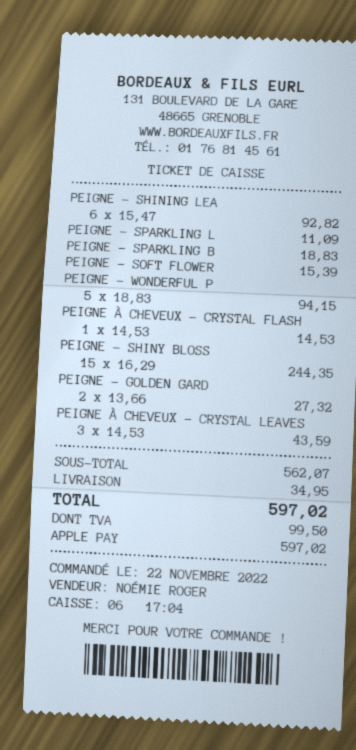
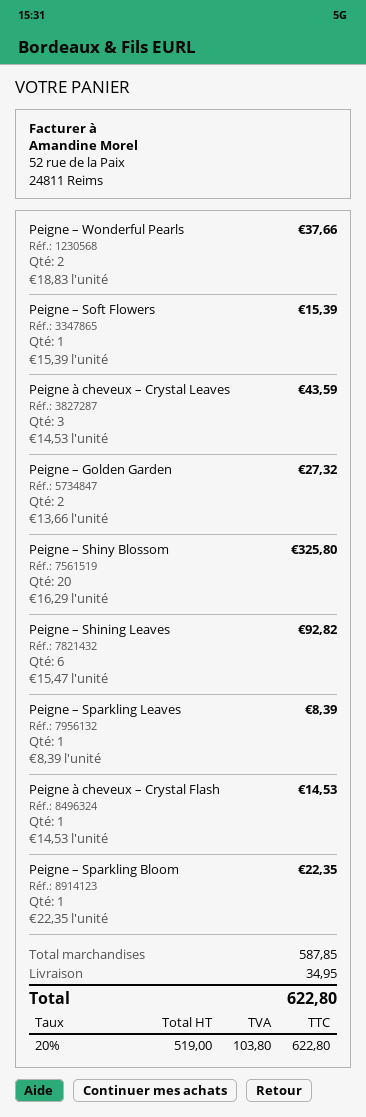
PEIGNE – SPARKLING L: 1 x 11.09 = 11.09 -> 1 x 8.39 = 8.39
PEIGNE – SPARKLING B: 1 x 18.83 = 18.83 -> 1 x 22.35 = 22.35
PEIGNE – WONDERFUL P: 5 x 18.83 = 94.15 -> 2 x 18.83 = 37.66
PEIGNE – SHINY BLOSS: 15 x 16.29 = 244.35 -> 20 x 16.29 = 325.80
subtotal: 562.07 -> 587.85
tax: 99.50 -> 103.80
total: 597.02 -> 622.80

